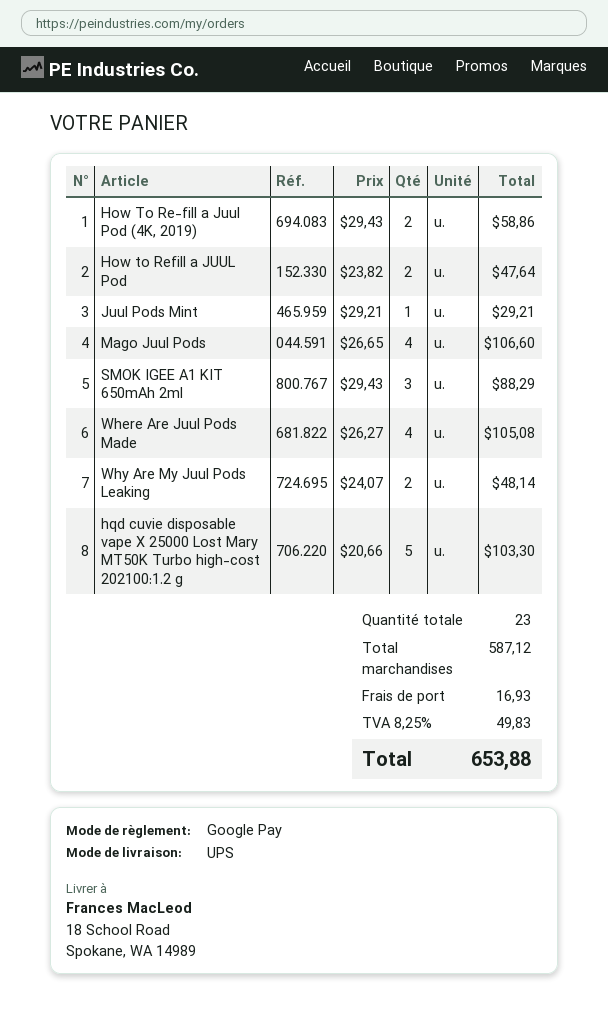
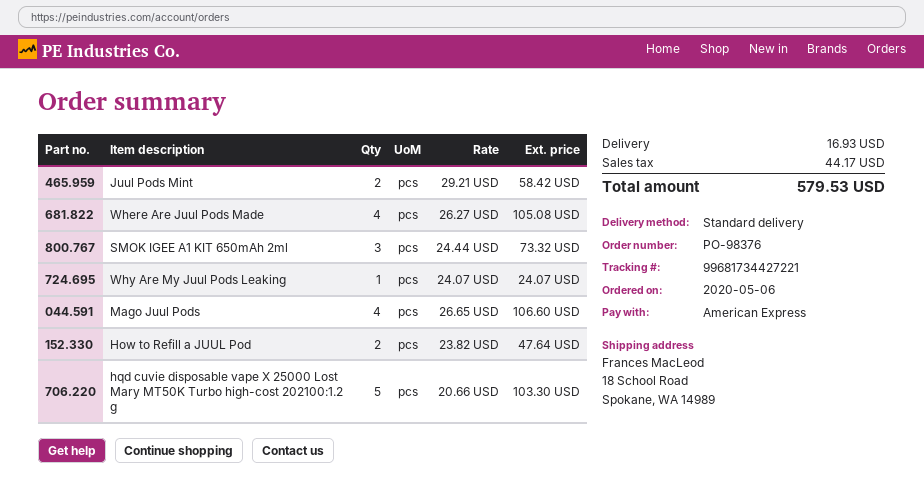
payment method: Google Pay -> American Express
shipping method: UPS -> standard
How To Re-fill a Juul Pod (4K, 2019): 2 x 29.43 = 58.86 -> none
Juul Pods Mint: 1 x 29.21 = 29.21 -> 2 x 29.21 = 58.42
SMOK IGEE A1 KIT 650mAh 2ml: 3 x 29.43 = 88.29 -> 3 x 24.44 = 73.32
Why Are My Juul Pods Leaking: 2 x 24.07 = 48.14 -> 1 x 24.07 = 24.07
tax: 49.83 -> 44.17
total: 653.88 -> 579.53

